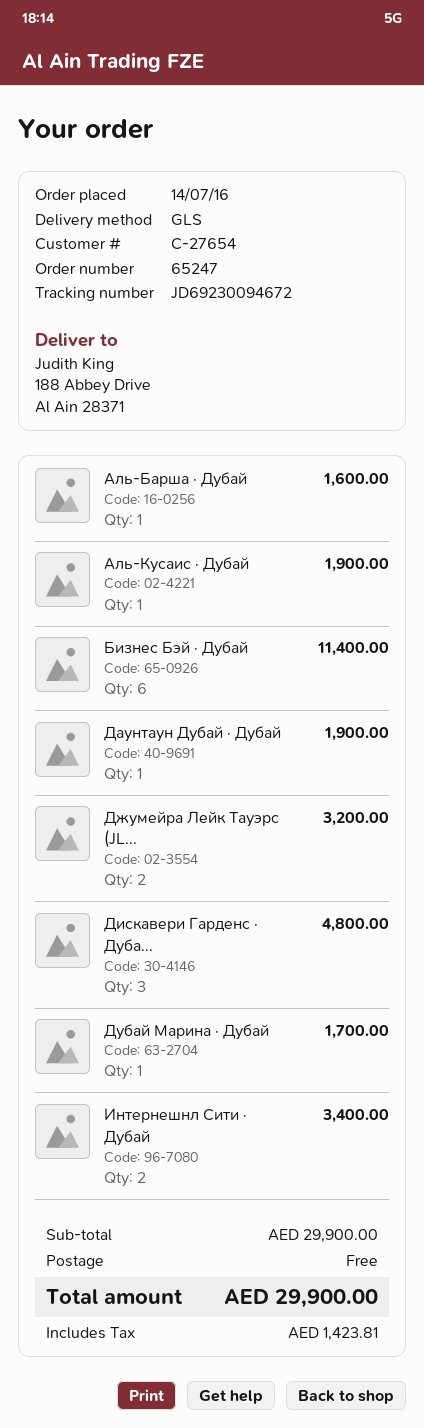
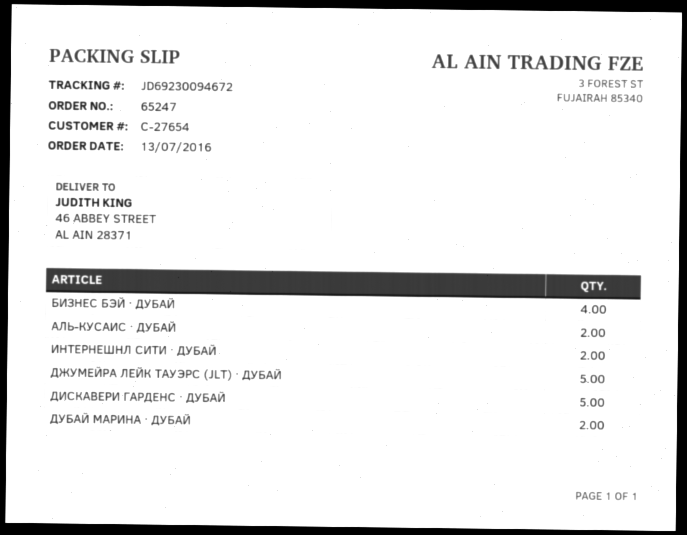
order date: 2016-07-14 -> 2016-07-13
ship to: 188 Abbey Drive, Al Ain 28371 -> 46 ABBEY STREET, AL AIN 28371
Аль-Барша · Дубай: 1 -> none
Аль-Кусаис · Дубай: 1 -> 2
Бизнес Бэй · Дубай: 6 -> 4
Даунтаун Дубай · Дубай: 1 -> none
Джумейра Лейк Тауэрс (JL...: 2 -> 5
Дискавери Гарденс · Дуба...: 3 -> 5
Дубай Марина · Дубай: 1 -> 2

